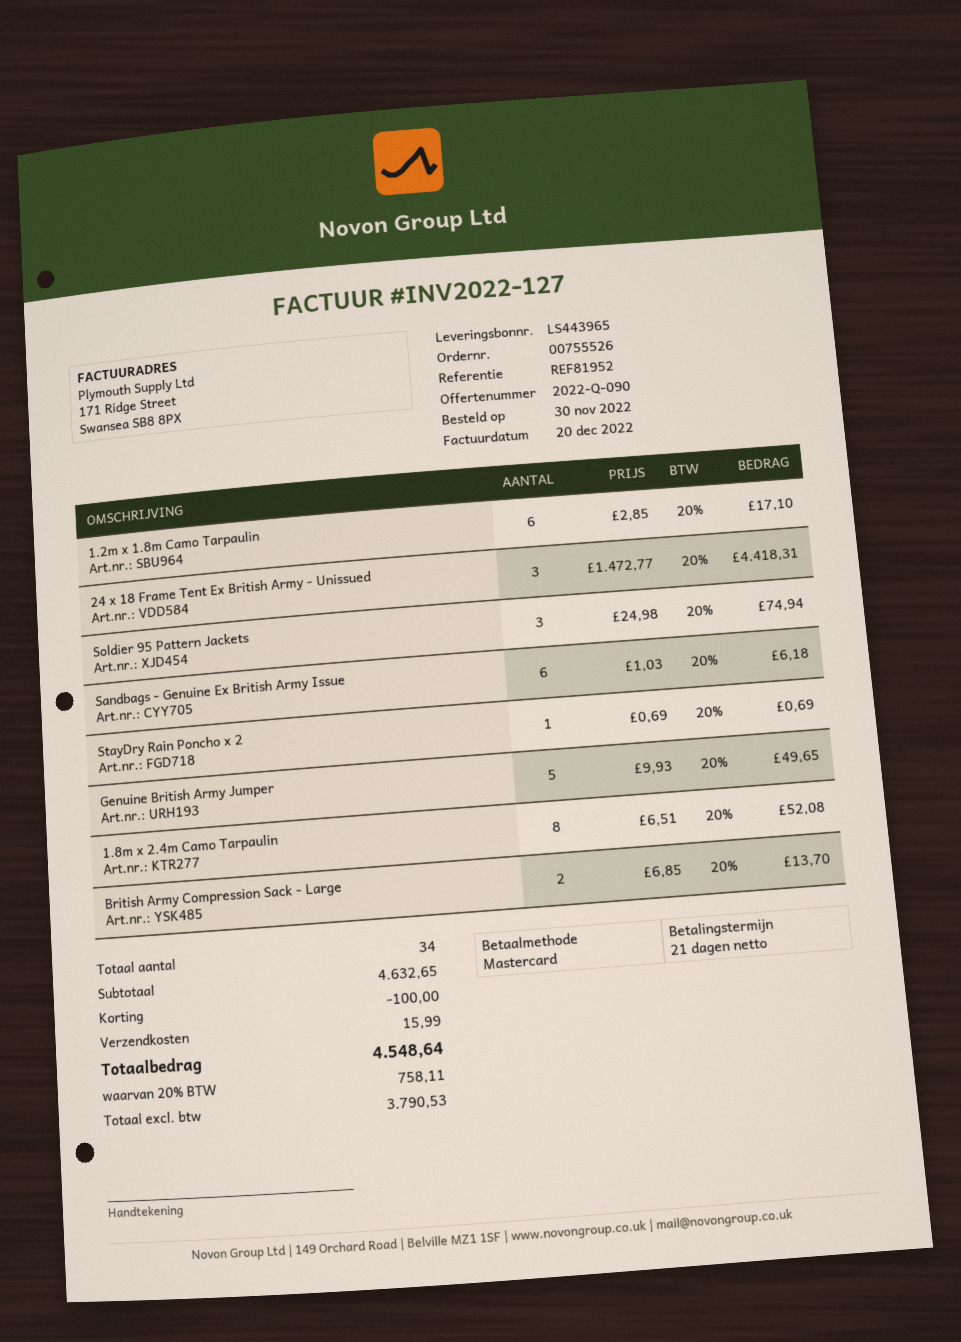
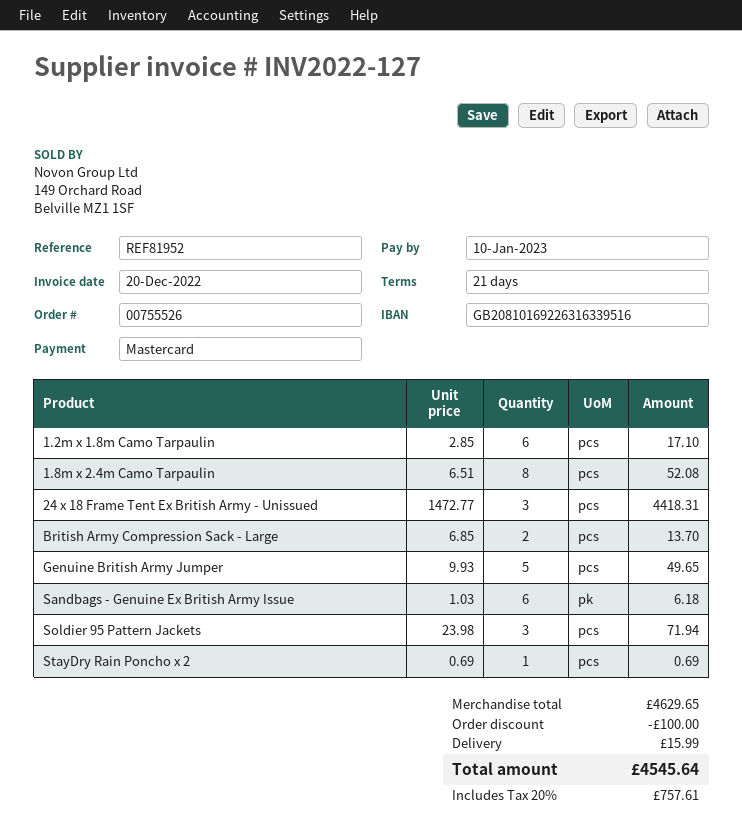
Soldier 95 Pattern Jackets: 3 x 24.98 = 74.94 -> 3 x 23.98 = 71.94
subtotal: 4632.65 -> 4629.65
tax: 20% = 758.11 -> 20% = 757.61
total: 4548.64 -> 4545.64

